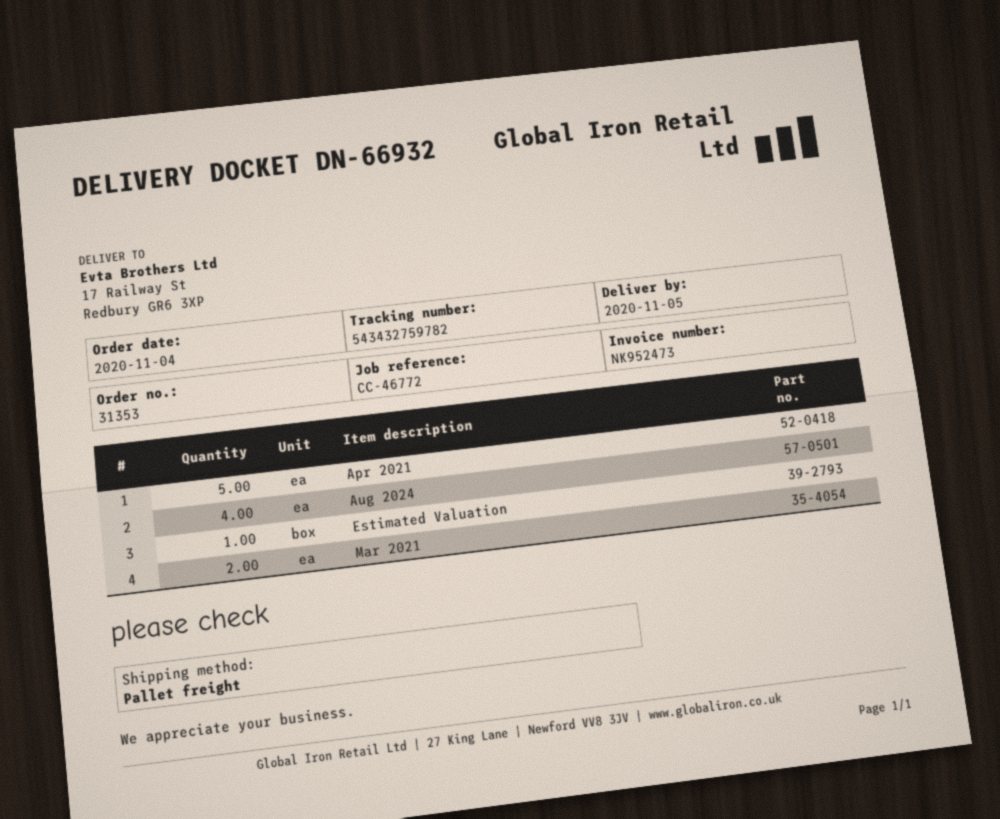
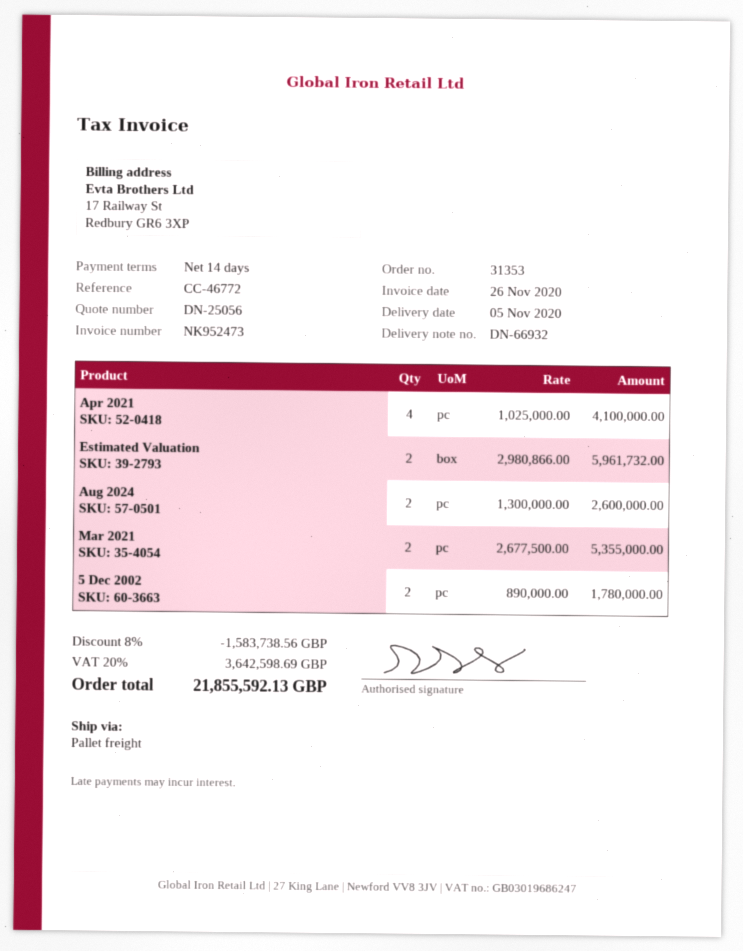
Apr 2021: 5 -> 4
Aug 2024: 4 -> 2
Estimated Valuation: 1 -> 2
5 Dec 2002: none -> 2

